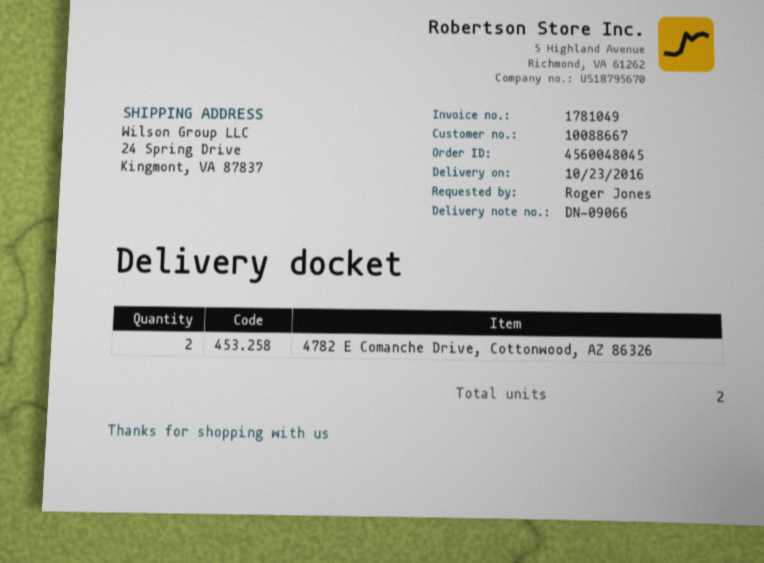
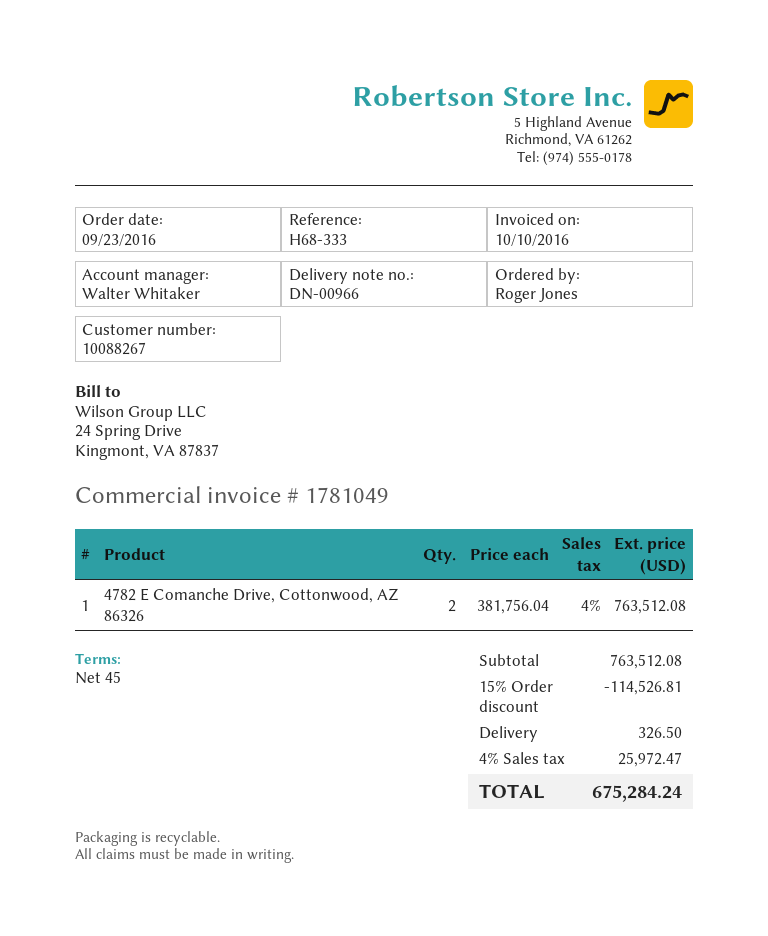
delivery note number: DN-09066 -> DN-00966
customer number: 10088667 -> 10088267

